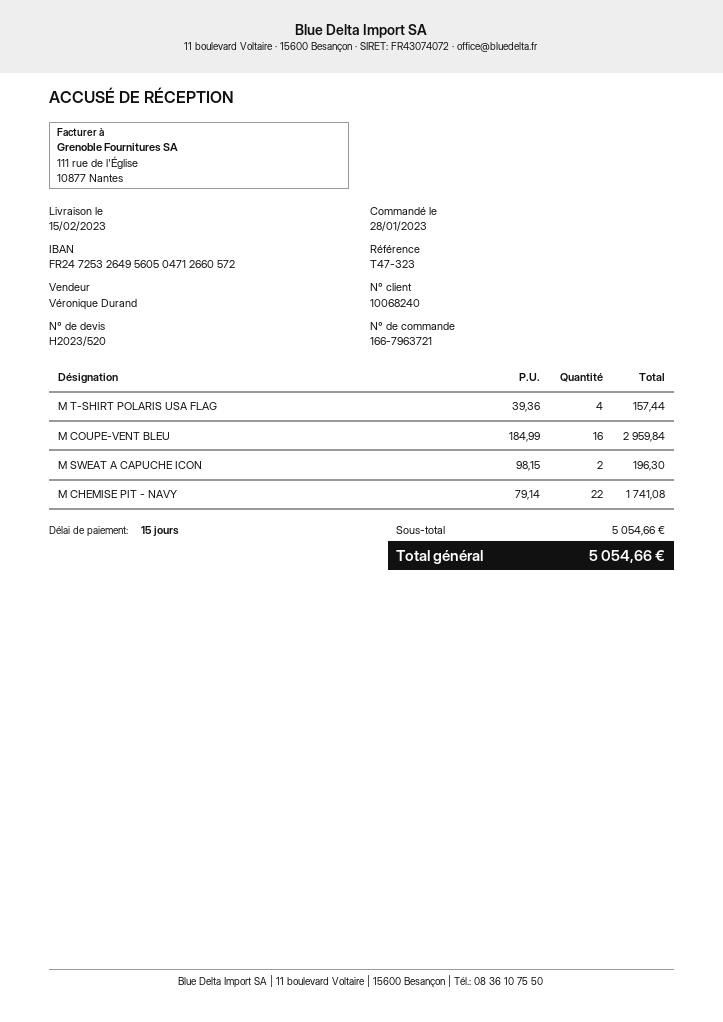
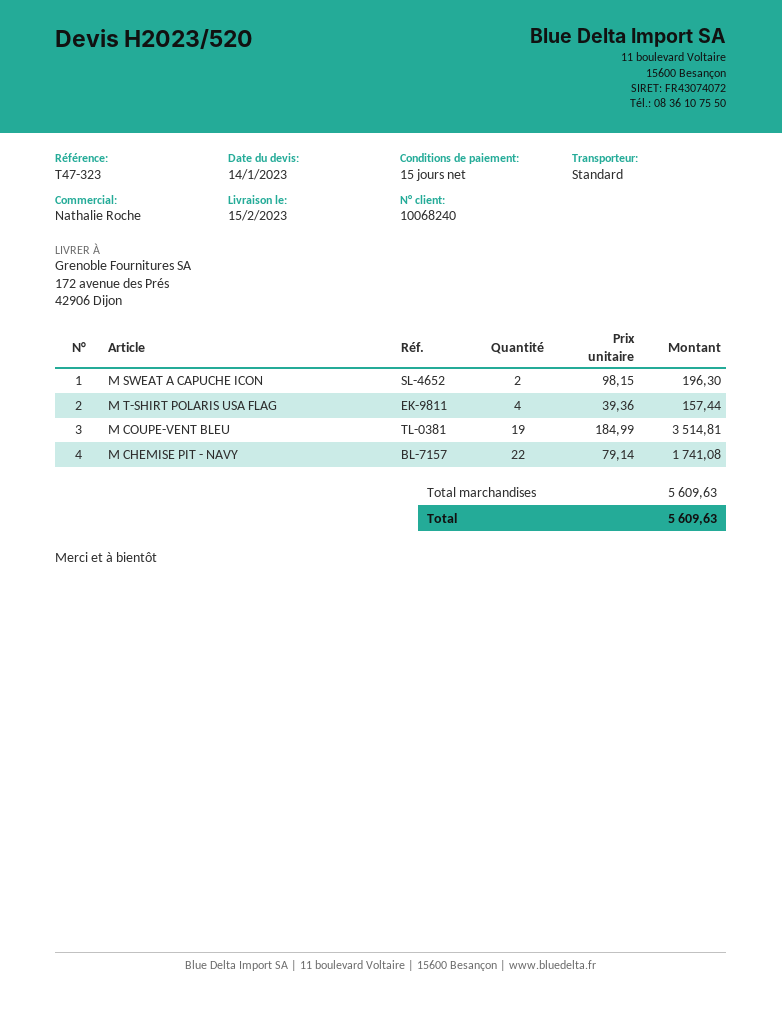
sales rep: Véronique Durand -> Nathalie Roche
M COUPE-VENT BLEU: 16 x 184.99 = 2959.84 -> 19 x 184.99 = 3514.81
subtotal: 5054.66 -> 5609.63
total: 5054.66 -> 5609.63

